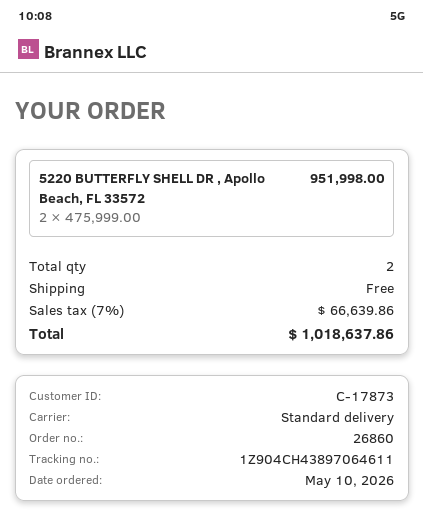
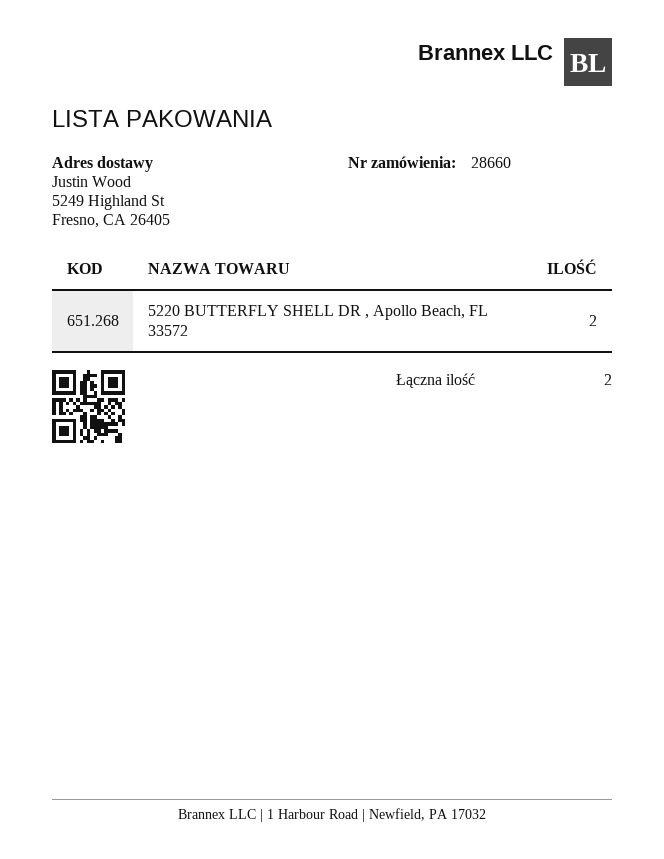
order number: 26860 -> 28660

